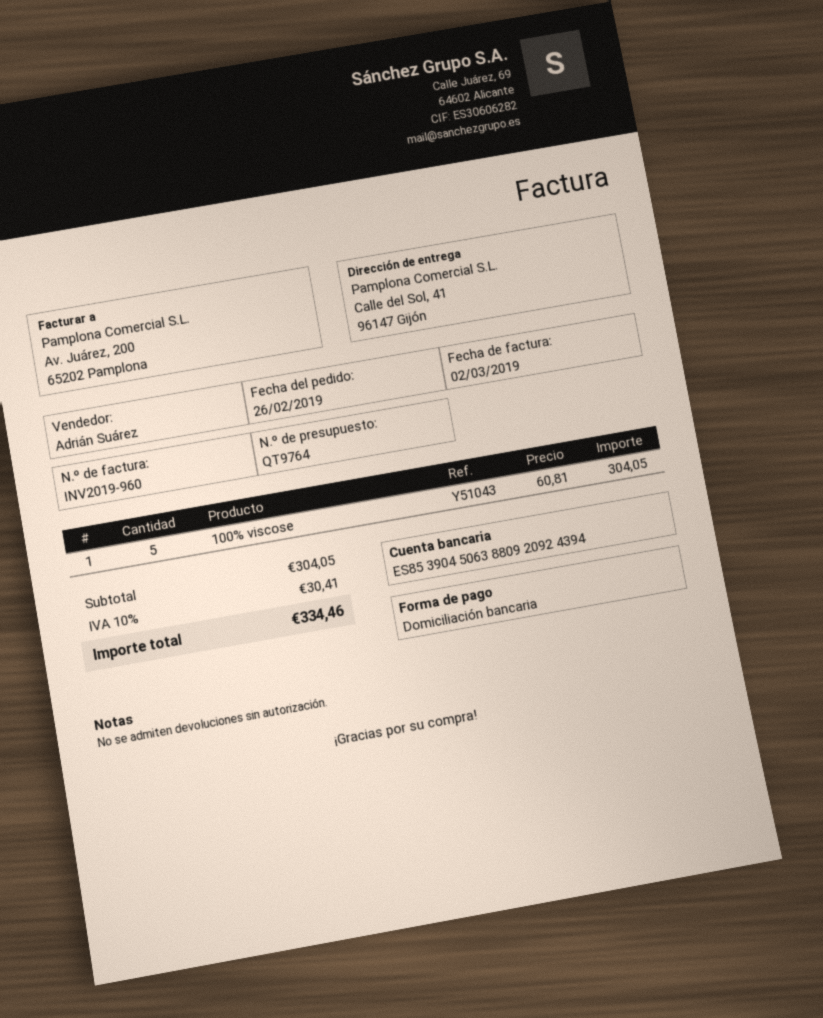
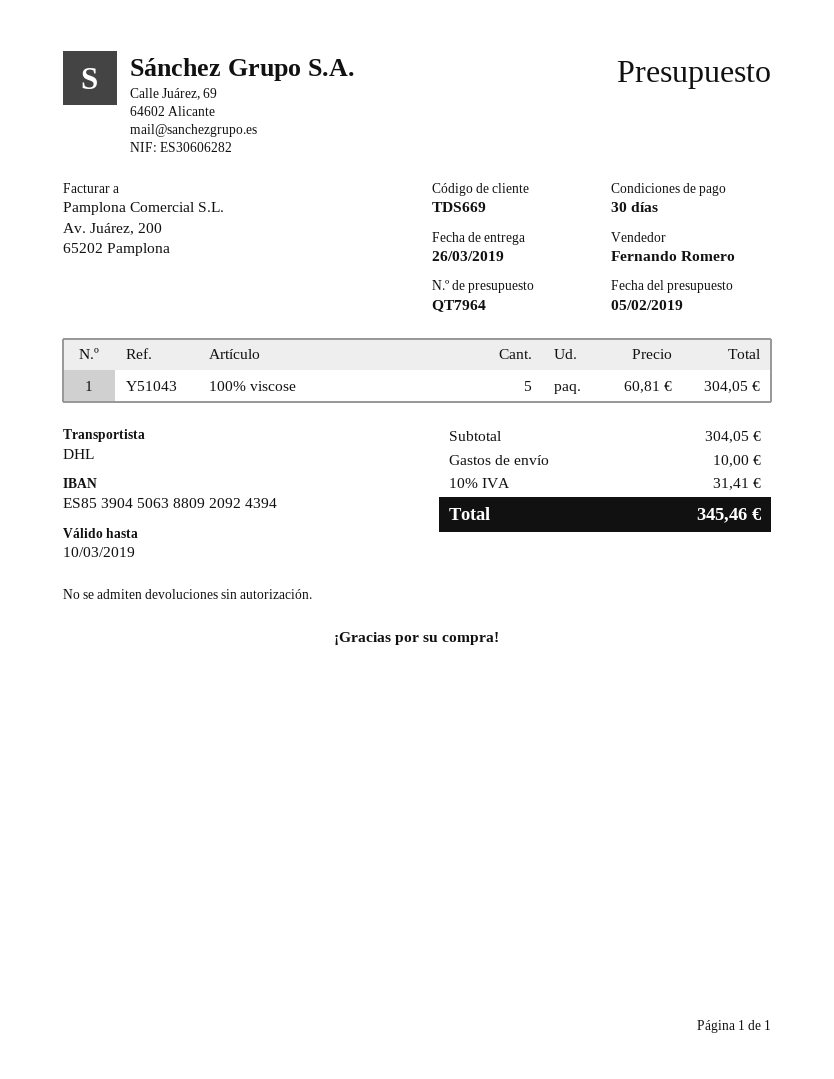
quote number: QT9764 -> QT7964
sales rep: Adrián Suárez -> Fernando Romero
shipping: none -> 10.00
tax: 10% = 30.41 -> 10% = 31.41
total: 334.46 -> 345.46

